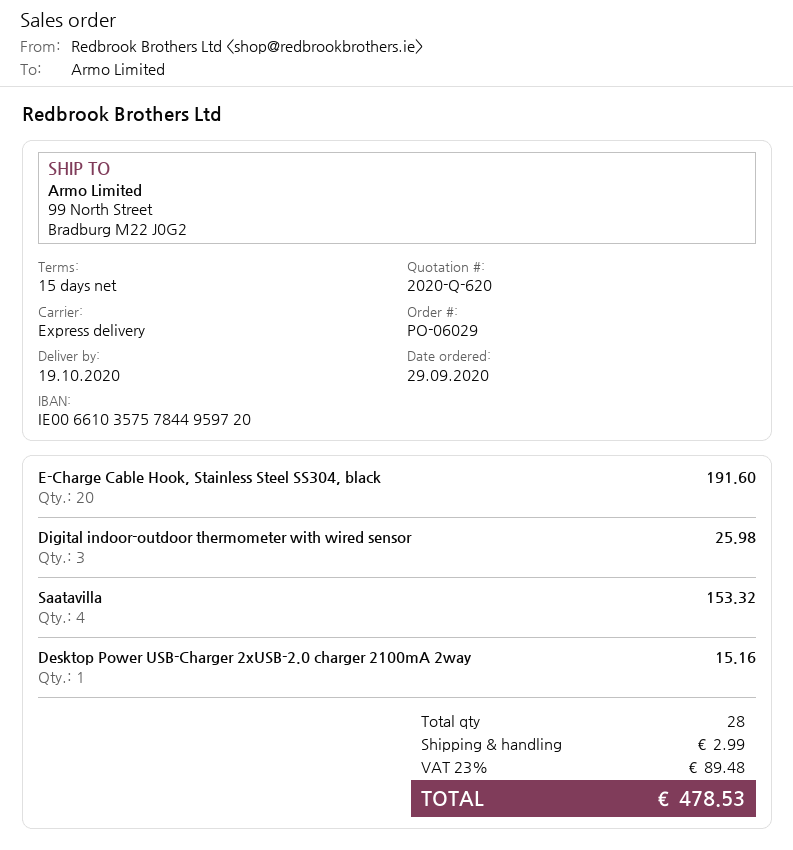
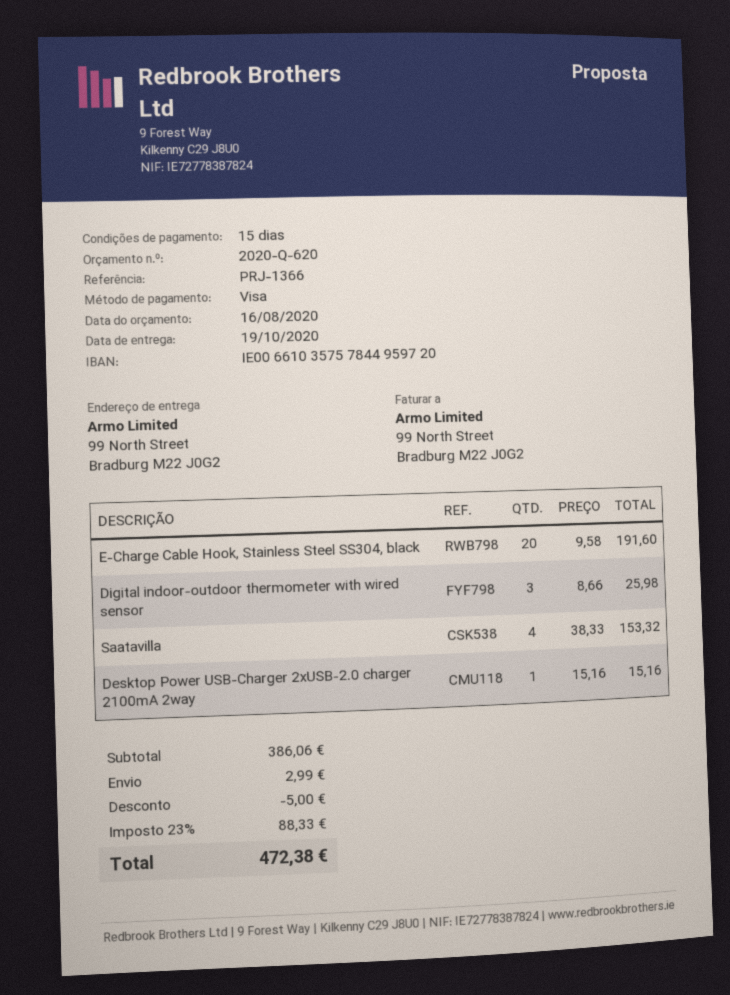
discount: none -> 5.00
tax: 23% = 89.48 -> 23% = 88.33
total: 478.53 -> 472.38

